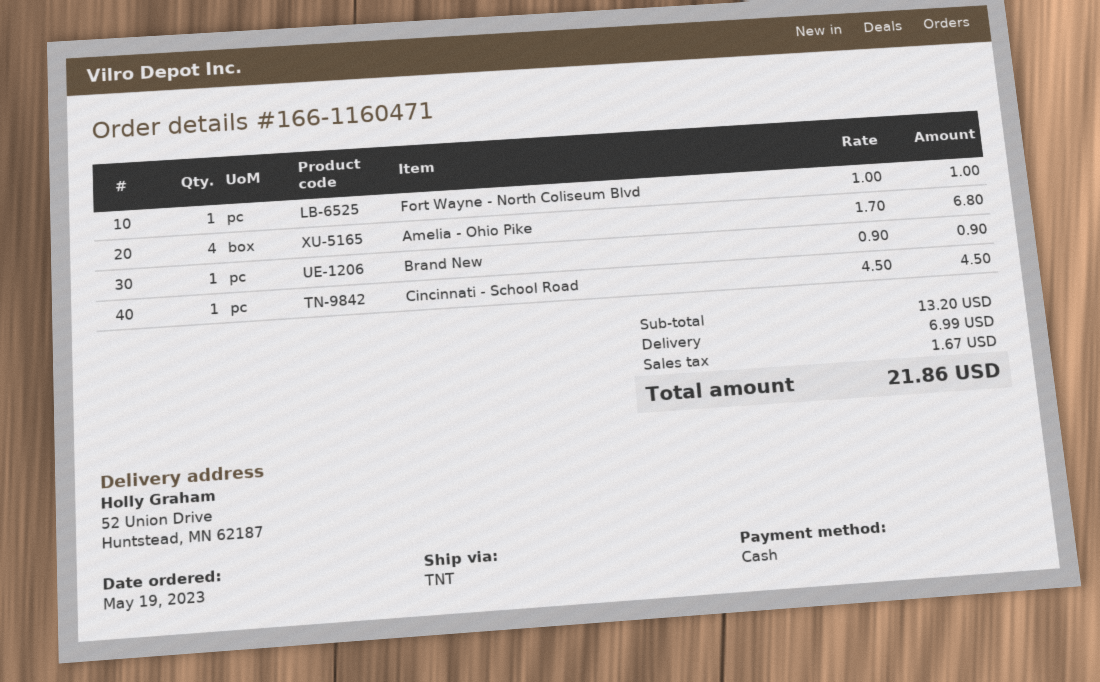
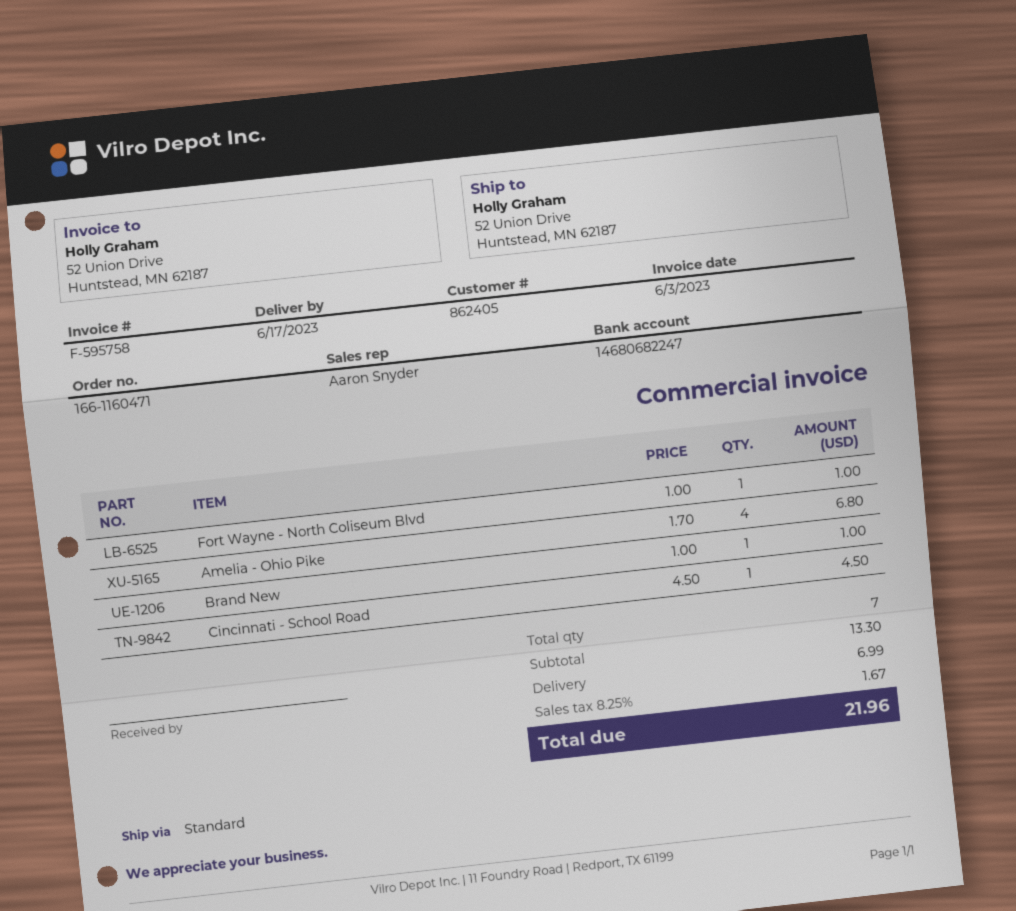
shipping method: TNT -> standard
Brand New: 1 x 0.90 = 0.90 -> 1 x 1.00 = 1.00
subtotal: 13.20 -> 13.30
total: 21.86 -> 21.96

